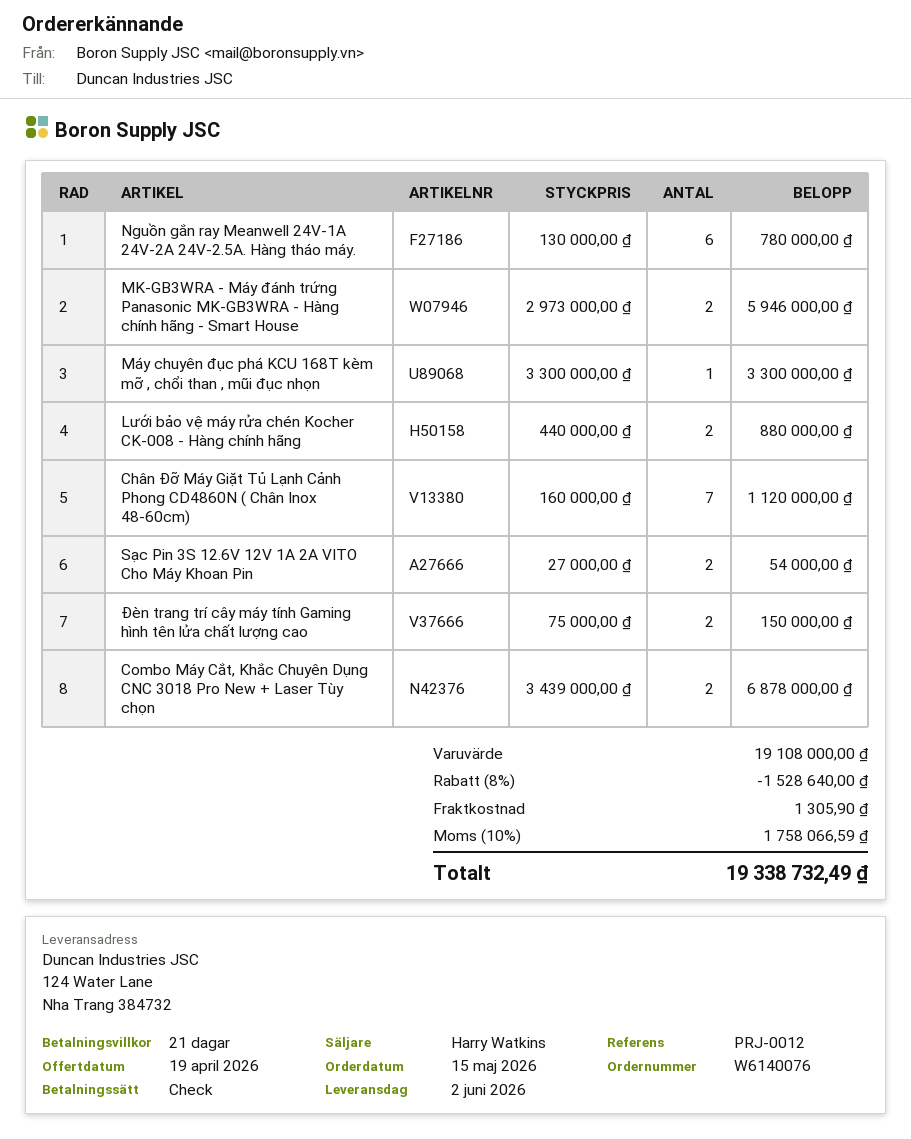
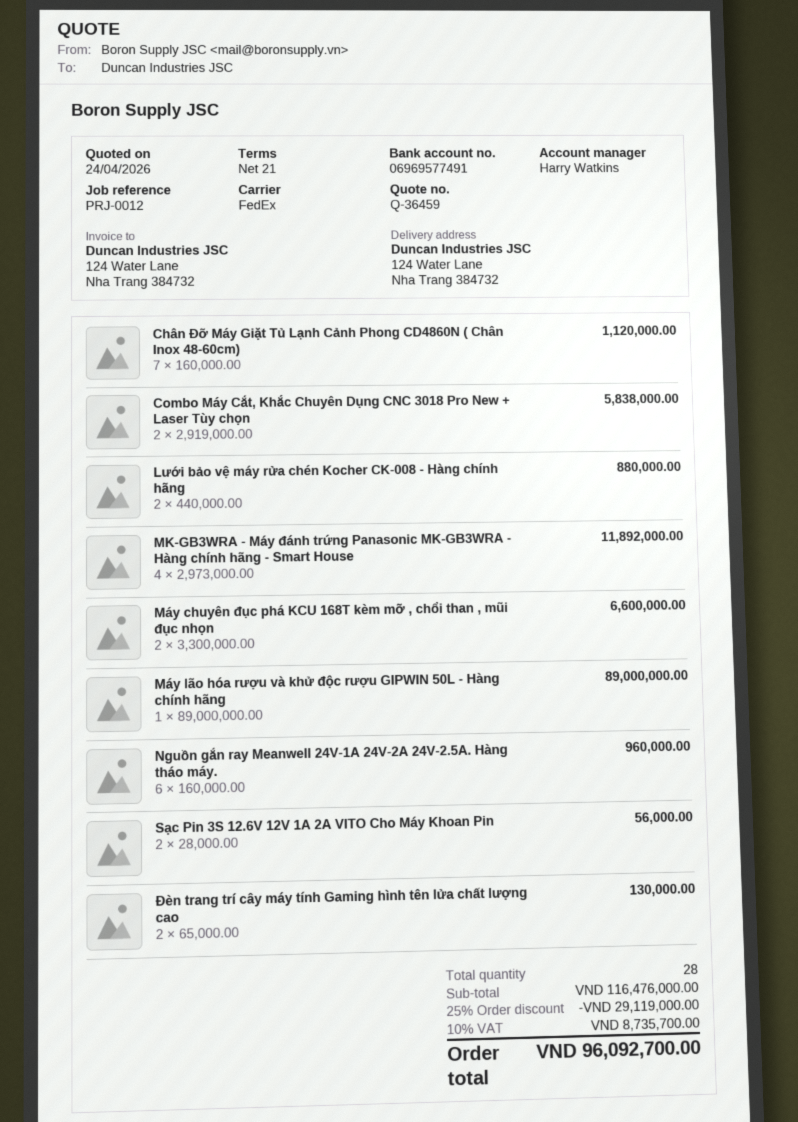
quote date: 2026-04-19 -> 2026-04-24
Nguồn gắn ray Meanwell 24V-1A 24V-2A 24V-2.5A. Hàng tháo máy.: 6 x 130000.00 = 780000.00 -> 6 x 160000.00 = 960000.00
MK-GB3WRA - Máy đánh trứng Panasonic MK-GB3WRA - Hàng chính hãng - Smart House: 2 x 2973000.00 = 5946000.00 -> 4 x 2973000.00 = 11892000.00
Máy chuyên đục phá KCU 168T kèm mỡ , chổi than , mũi đục nhọn: 1 x 3300000.00 = 3300000.00 -> 2 x 3300000.00 = 6600000.00
Sạc Pin 3S 12.6V 12V 1A 2A VITO Cho Máy Khoan Pin: 2 x 27000.00 = 54000.00 -> 2 x 28000.00 = 56000.00
Đèn trang trí cây máy tính Gaming hình tên lửa chất lượng cao: 2 x 75000.00 = 150000.00 -> 2 x 65000.00 = 130000.00
Combo Máy Cắt, Khắc Chuyên Dụng CNC 3018 Pro New + Laser Tùy chọn: 2 x 3439000.00 = 6878000.00 -> 2 x 2919000.00 = 5838000.00
Máy lão hóa rượu và khử độc rượu GIPWIN 50L - Hàng chính hãng: none -> 1 x 89000000.00 = 89000000.00
subtotal: 19108000.00 -> 116476000.00
discount: 8% = 1528640.00 -> 25% = 29119000.00
shipping: 1305.90 -> none
tax: 10% = 1758066.59 -> 10% = 8735700.00
total: 19338732.49 -> 96092700.00

